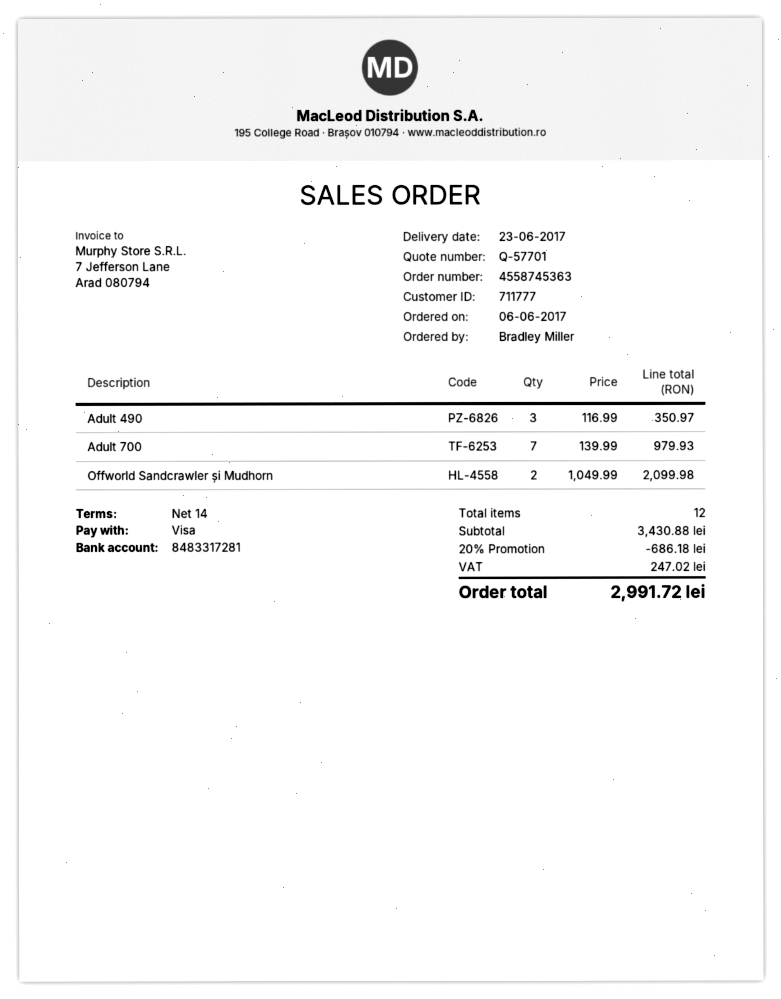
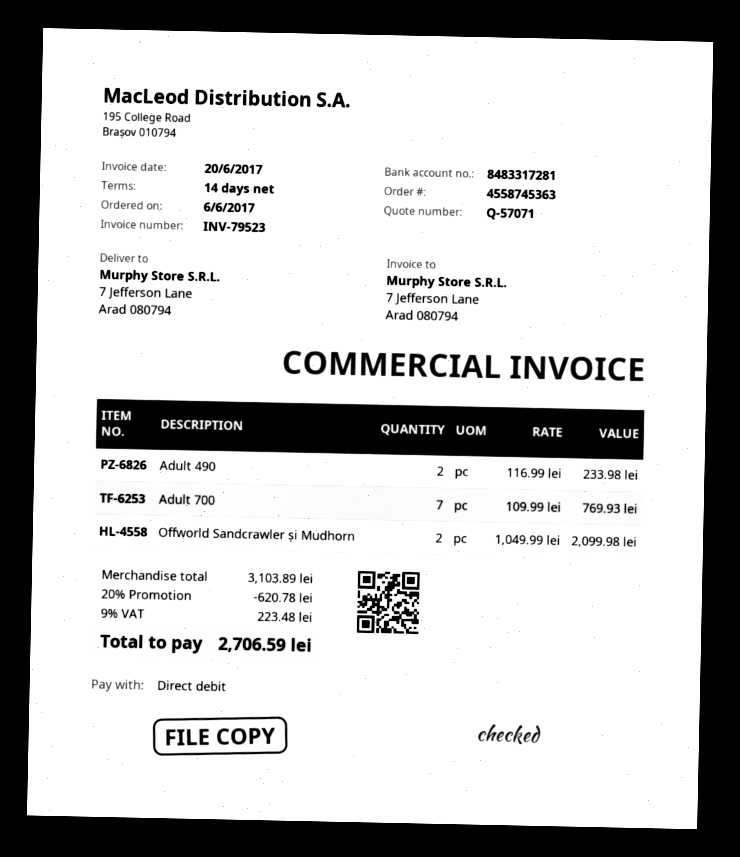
quote number: Q-57701 -> Q-57071
payment method: Visa -> direct debit
Adult 490: 3 x 116.99 = 350.97 -> 2 x 116.99 = 233.98
Adult 700: 7 x 139.99 = 979.93 -> 7 x 109.99 = 769.93
subtotal: 3430.88 -> 3103.89
discount: 20% = 686.18 -> 20% = 620.78
tax: 247.02 -> 223.48
total: 2991.72 -> 2706.59

